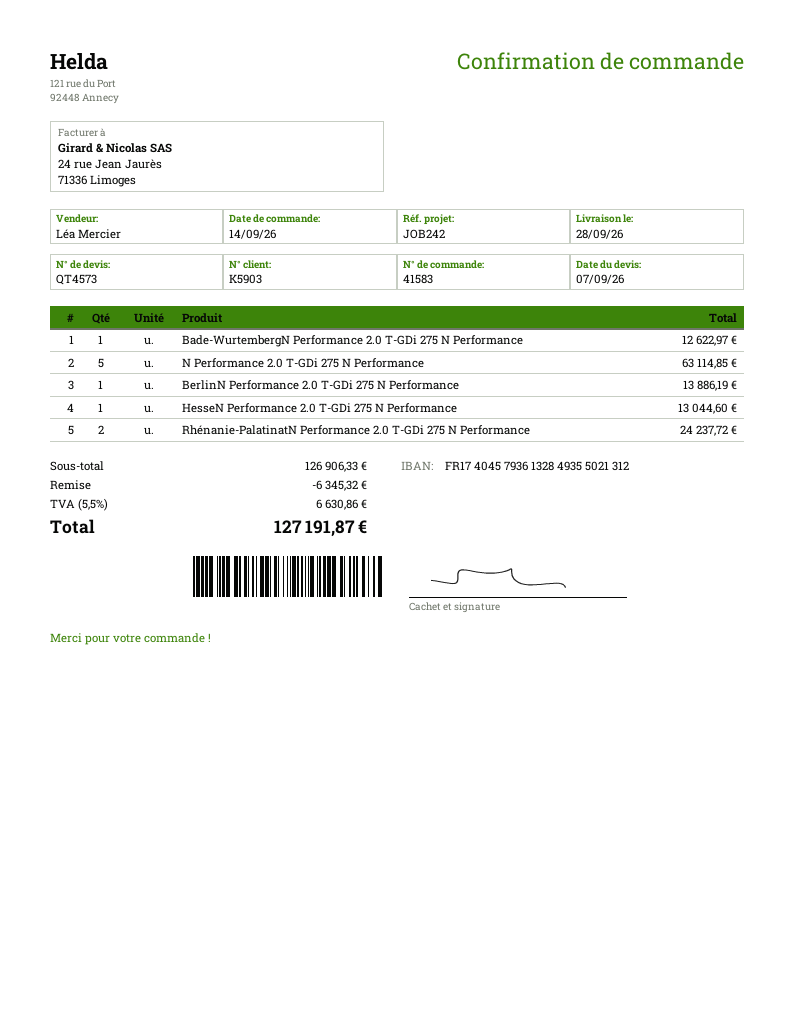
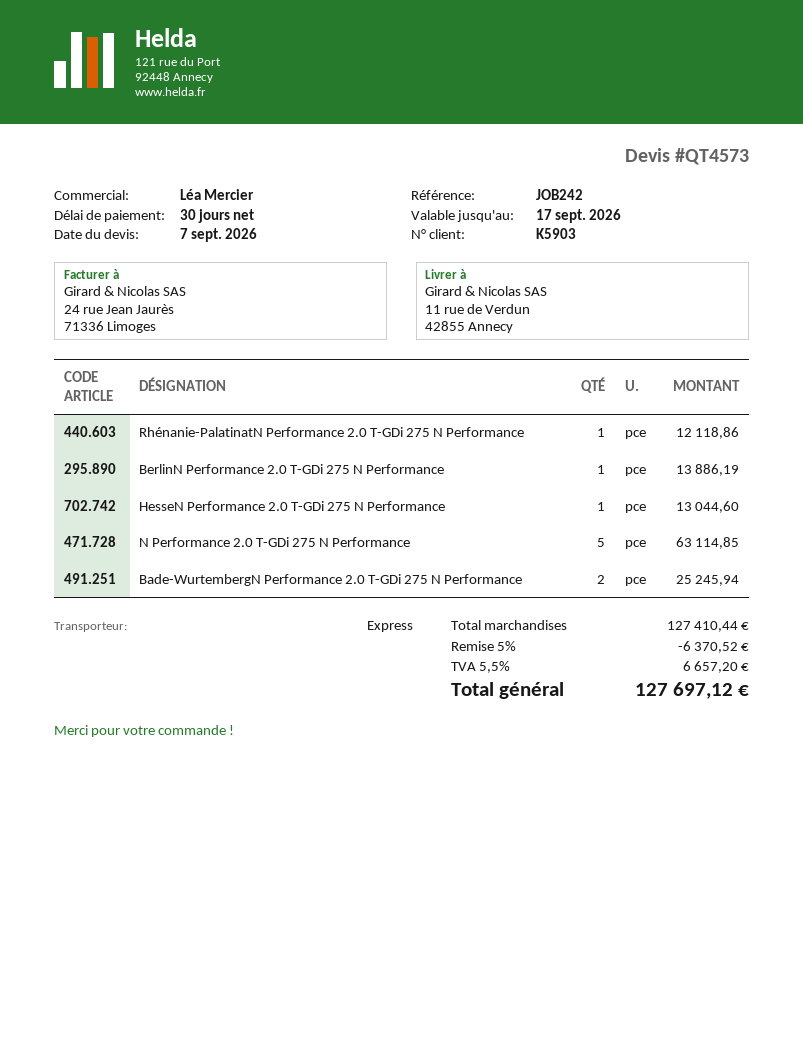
Bade-WurtembergN Performance 2.0 T-GDi 275 N Performance: 1 for 12622.97 -> 2 for 25245.94
Rhénanie-PalatinatN Performance 2.0 T-GDi 275 N Performance: 2 for 24237.72 -> 1 for 12118.86
subtotal: 126906.33 -> 127410.44
discount: 6345.32 -> 6370.52
tax: 5.5% = 6630.86 -> 5.5% = 6657.20
total: 127191.87 -> 127697.12

